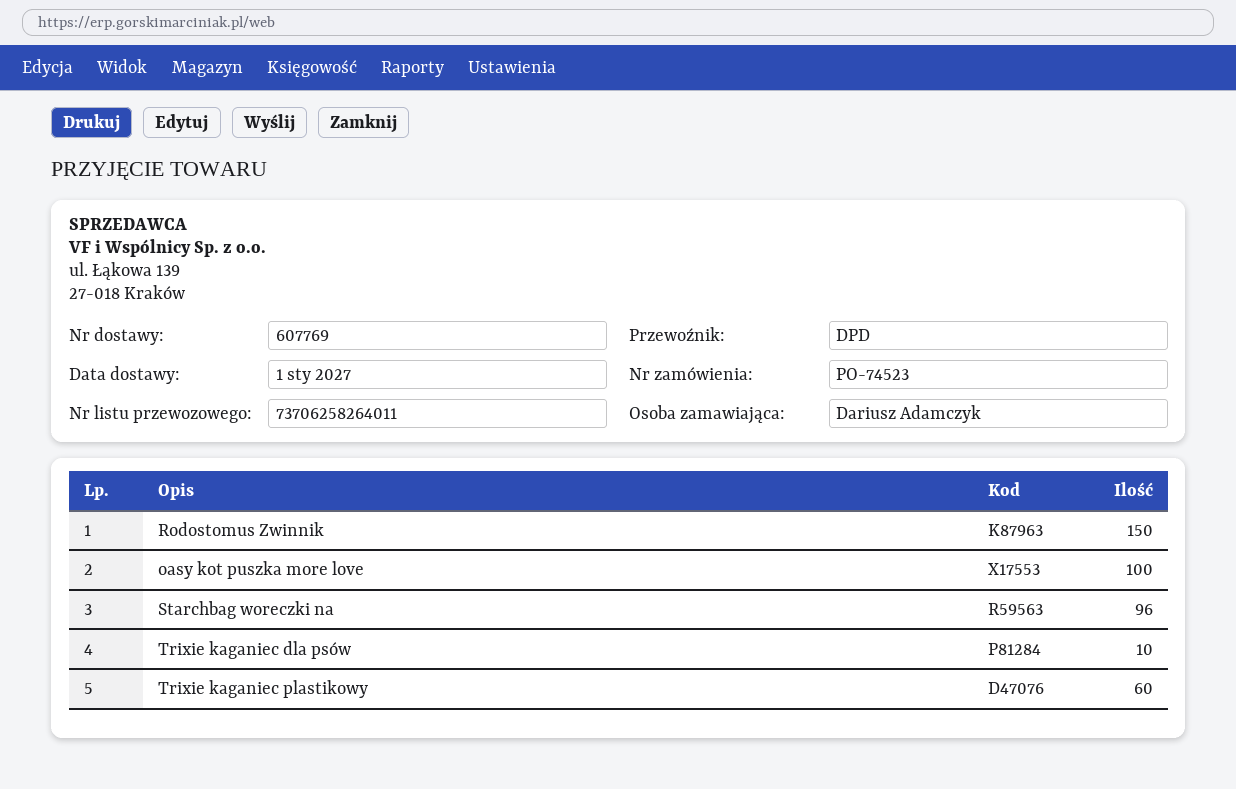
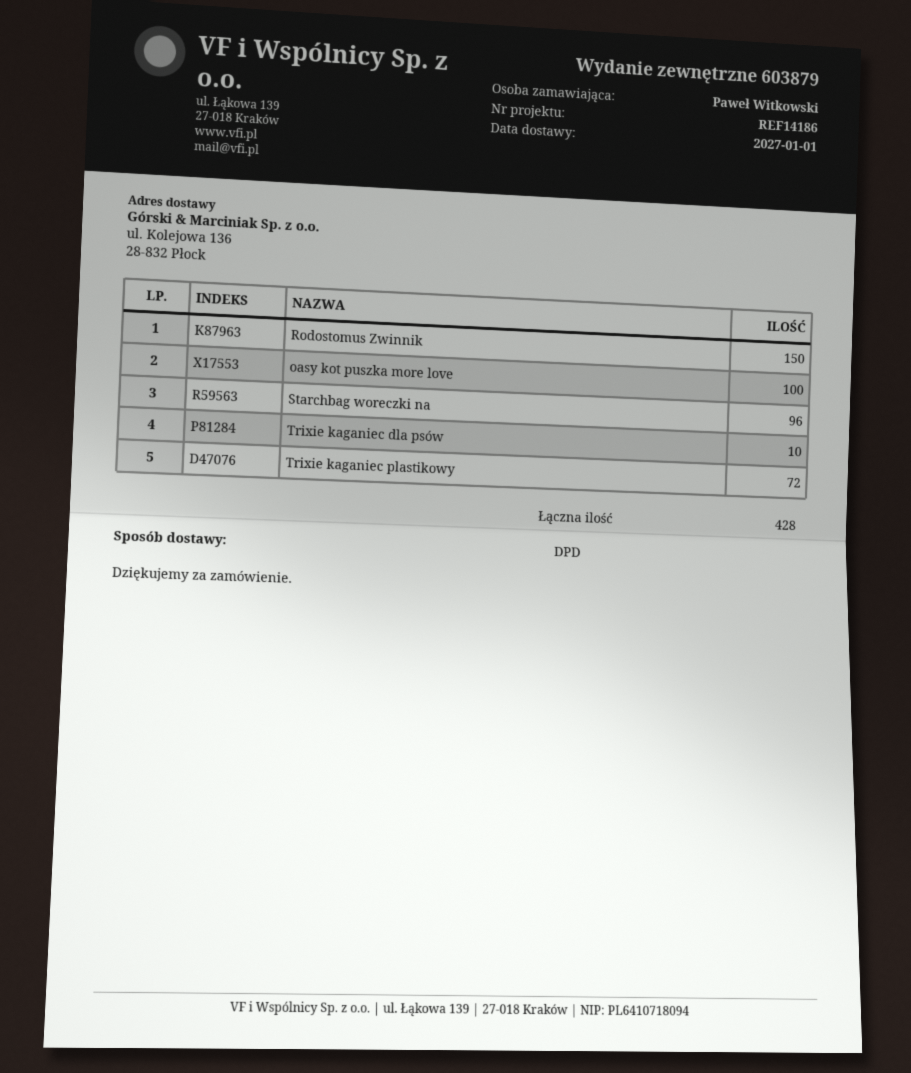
delivery note number: 607769 -> 603879
ordered by: Dariusz Adamczyk -> Paweł Witkowski
Trixie kaganiec plastikowy: 60 -> 72

